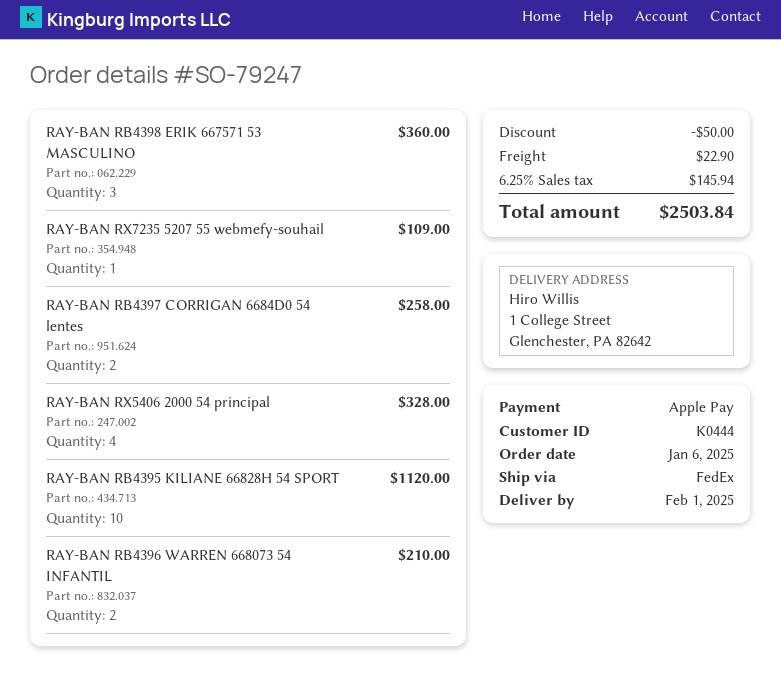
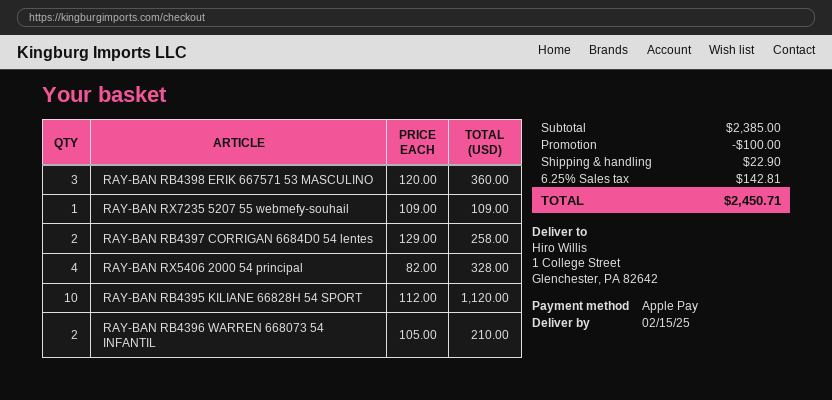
delivery date: 2025-02-01 -> 2025-02-15
discount: 50.00 -> 100.00
tax: 6.25% = 145.94 -> 6.25% = 142.81
total: 2503.84 -> 2450.71

